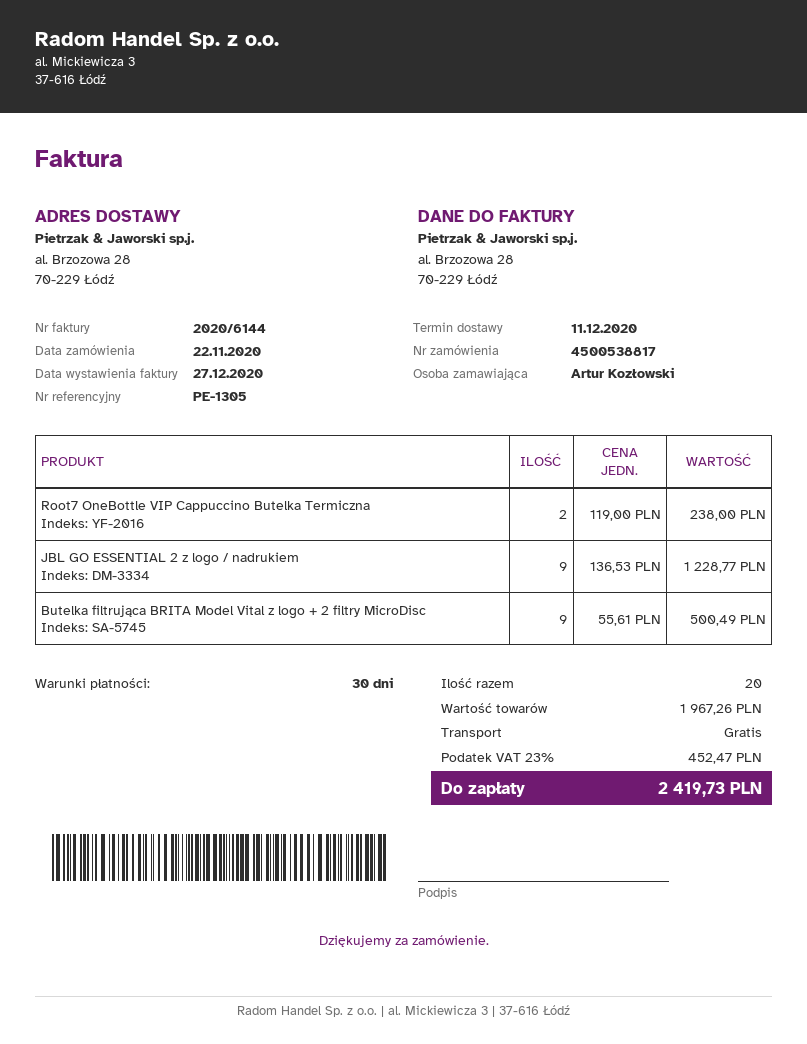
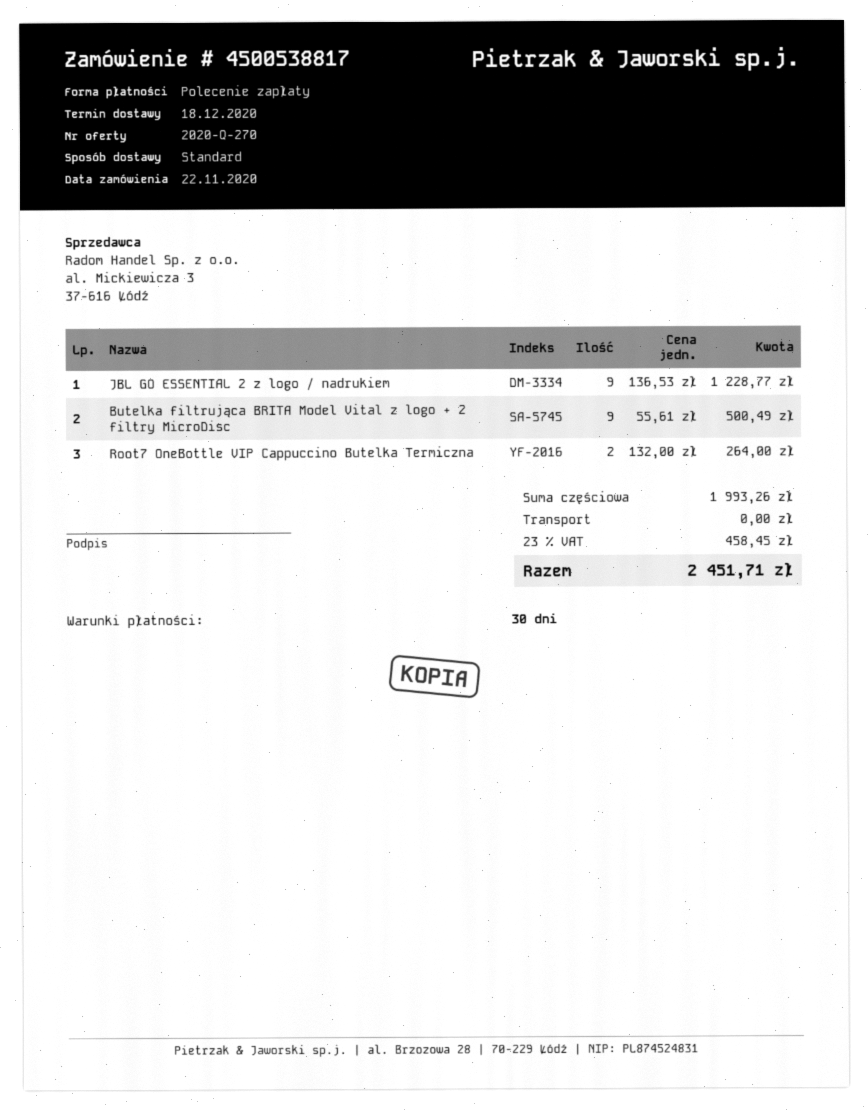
delivery date: 2020-12-11 -> 2020-12-18
Root7 OneBottle VIP Cappuccino Butelka Termiczna: 2 x 119.00 = 238.00 -> 2 x 132.00 = 264.00
subtotal: 1967.26 -> 1993.26
tax: 23% = 452.47 -> 23% = 458.45
total: 2419.73 -> 2451.71

